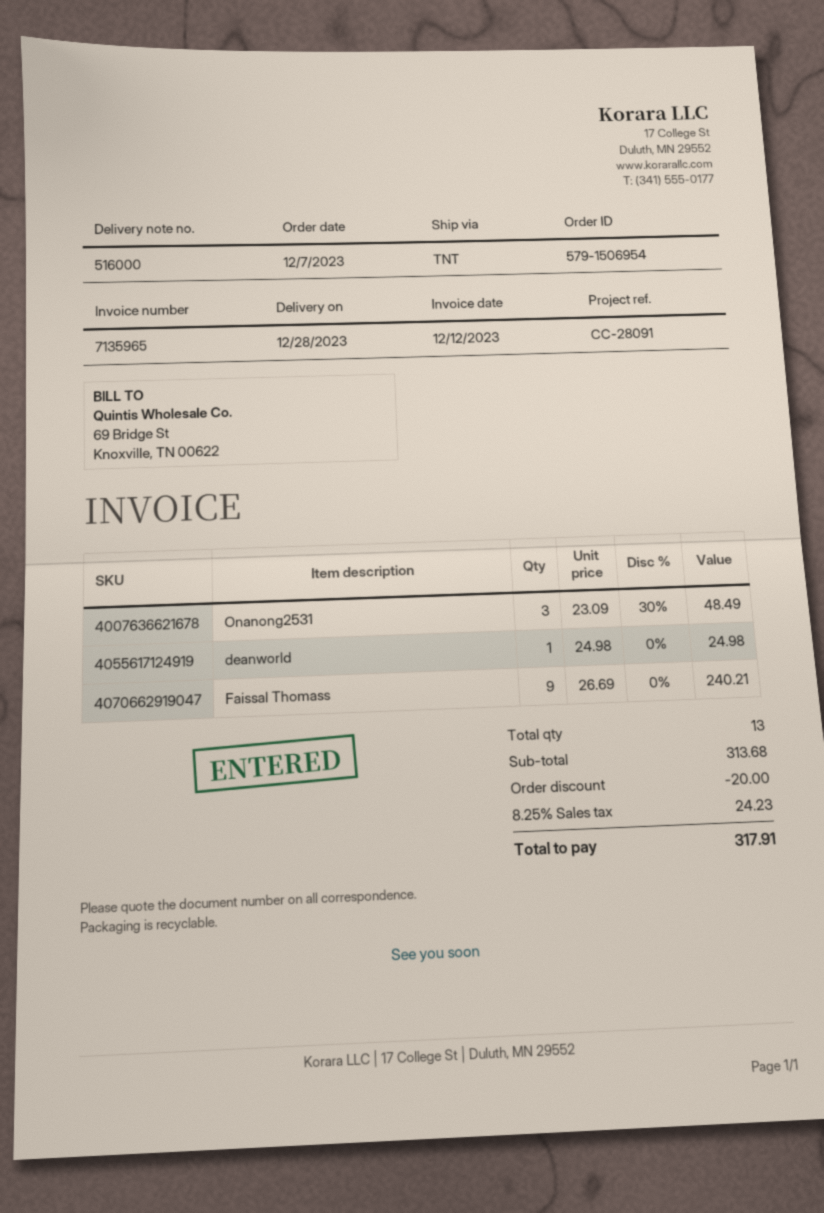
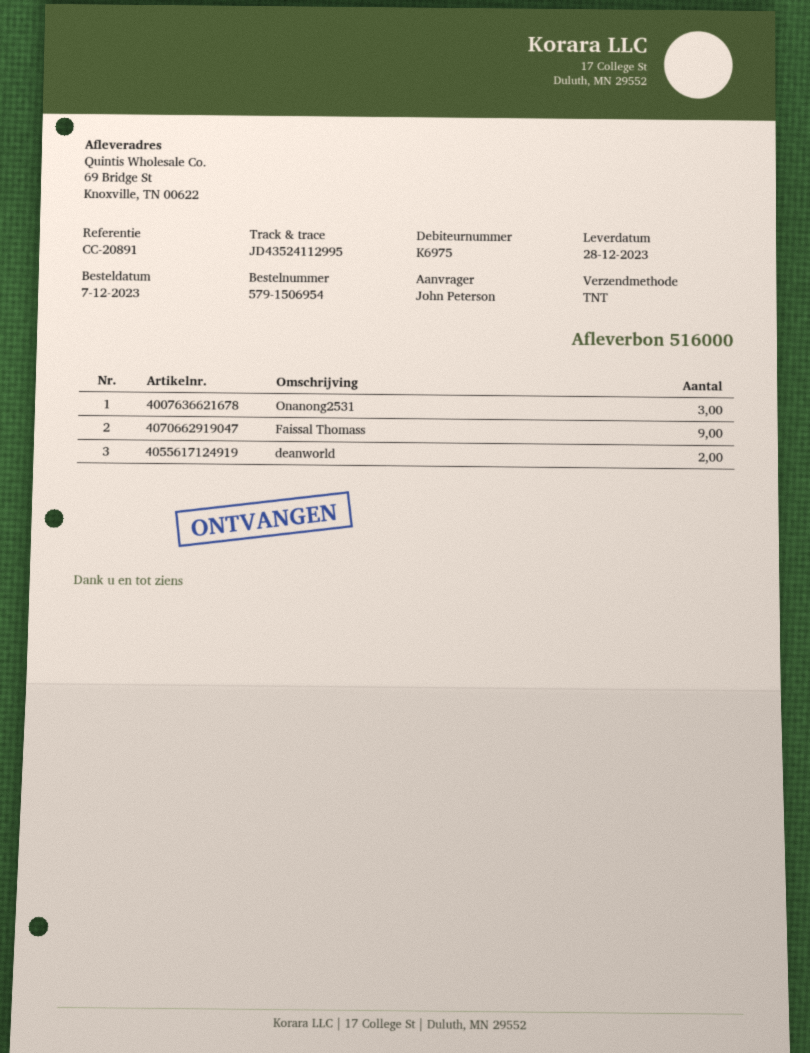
reference: CC-28091 -> CC-20891
deanworld: 1 -> 2

